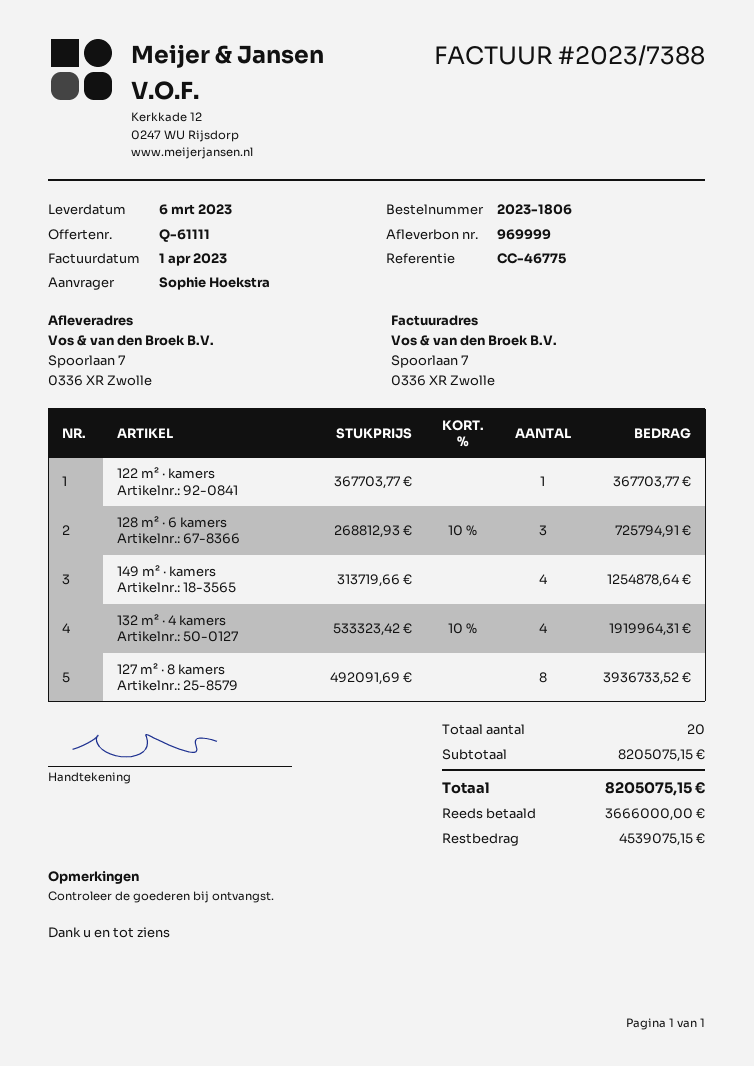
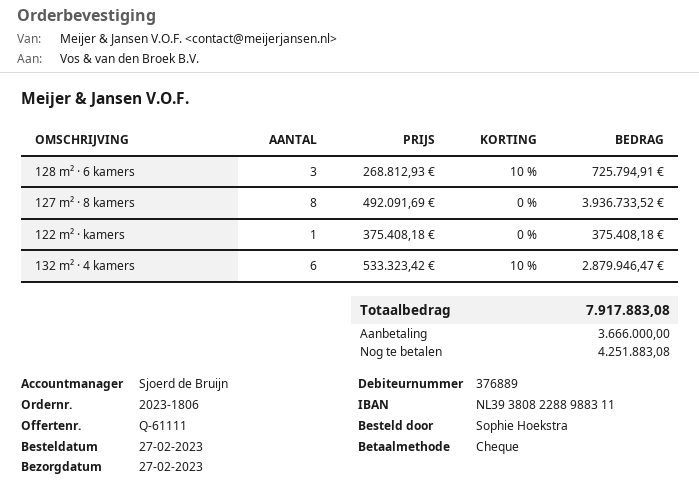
delivery date: 2023-03-06 -> 2023-02-27
122 m² · kamers: 1 x 367703.77 = 367703.77 -> 1 x 375408.18 = 375408.18
149 m² · kamers: 4 x 313719.66 = 1254878.64 -> none
132 m² · 4 kamers: 4 x 533323.42 - 10% = 1919964.31 -> 6 x 533323.42 - 10% = 2879946.47
total: 8205075.15 -> 7917883.08
balance: 4539075.15 -> 4251883.08

